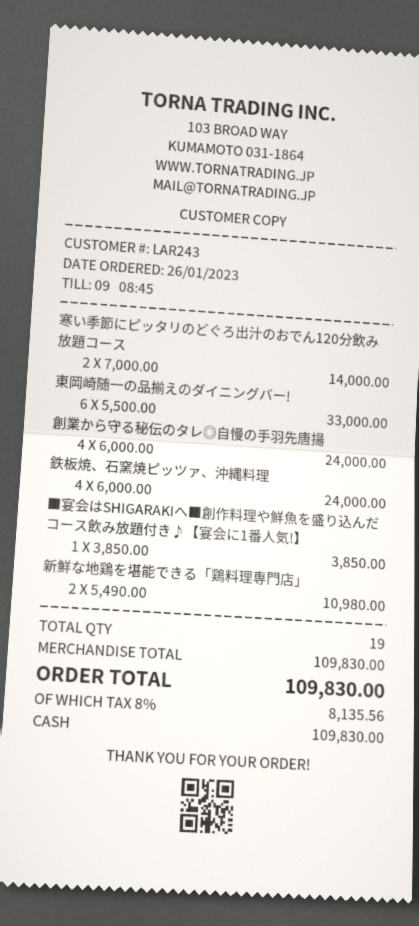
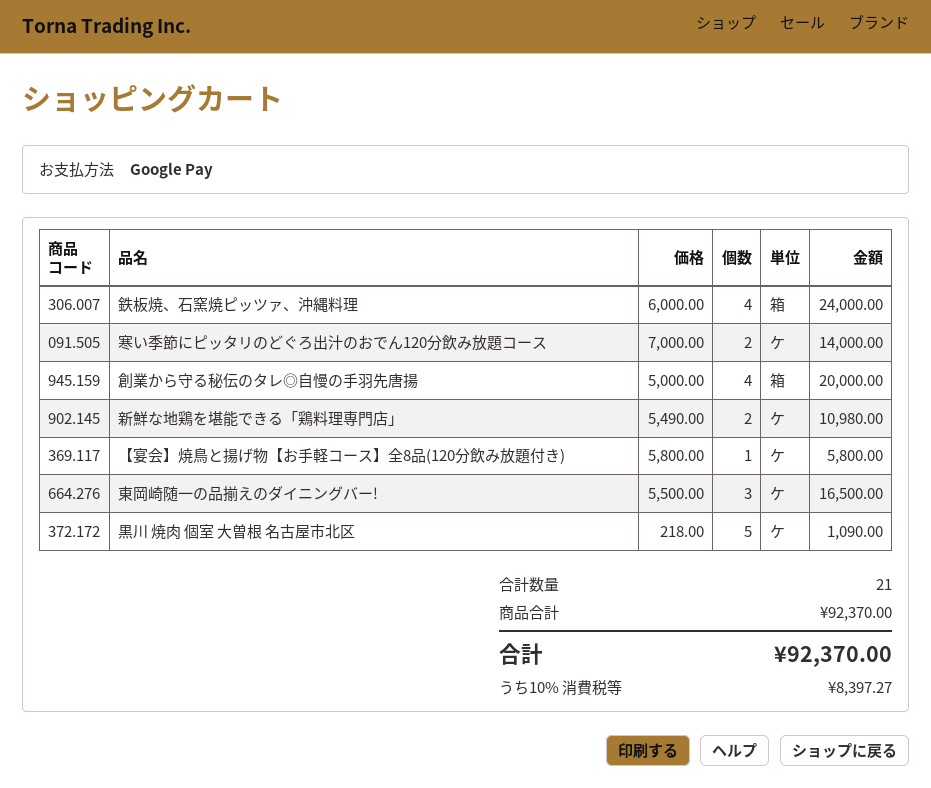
payment method: cash -> Google Pay
東岡崎随一の品揃えのダイニングバー!: 6 x 5500.00 = 33000.00 -> 3 x 5500.00 = 16500.00
創業から守る秘伝のタレ◎自慢の手羽先唐揚: 4 x 6000.00 = 24000.00 -> 4 x 5000.00 = 20000.00
■宴会はSHIGARAKIへ■創作料理や鮮魚を盛り込んだコース飲み放題付き♪【宴会に1番人気!】: 1 x 3850.00 = 3850.00 -> none
【宴会】焼鳥と揚げ物【お手軽コース】全8品(120分飲み放題付き): none -> 1 x 5800.00 = 5800.00
黒川 焼肉 個室 大曽根 名古屋市北区: none -> 5 x 218.00 = 1090.00
total quantity: 19 -> 21
subtotal: 109830.00 -> 92370.00
tax: 8% = 8135.56 -> 10% = 8397.27
total: 109830.00 -> 92370.00

